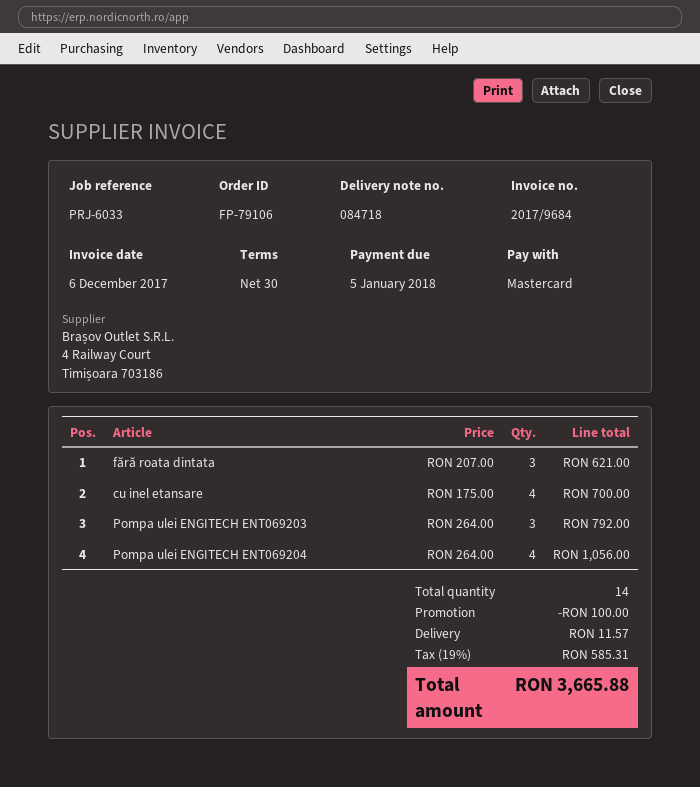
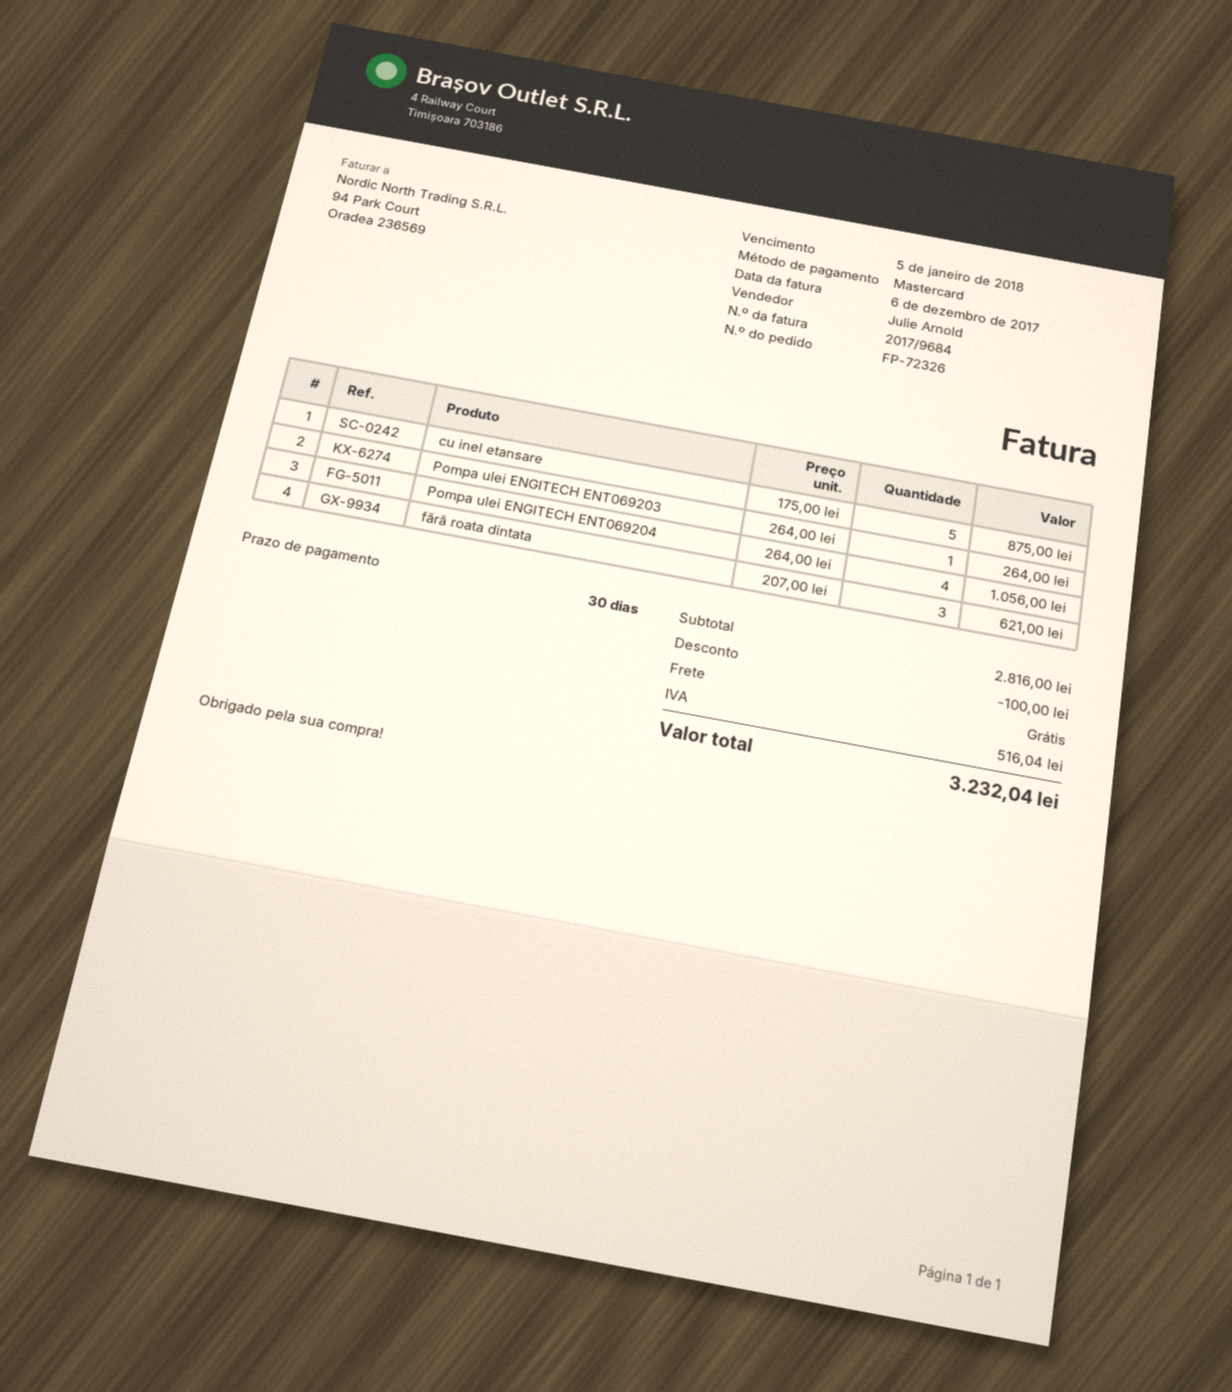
order number: FP-79106 -> FP-72326
cu inel etansare: 4 x 175.00 = 700.00 -> 5 x 175.00 = 875.00
Pompa ulei ENGITECH ENT069203: 3 x 264.00 = 792.00 -> 1 x 264.00 = 264.00
shipping: 11.57 -> 0.00
tax: 585.31 -> 516.04
total: 3665.88 -> 3232.04

